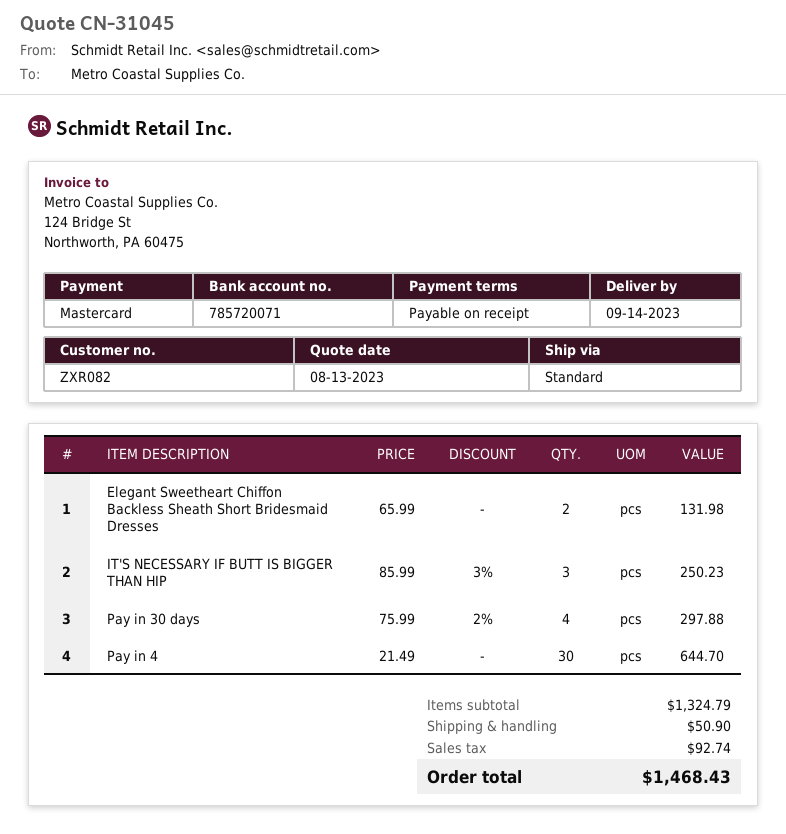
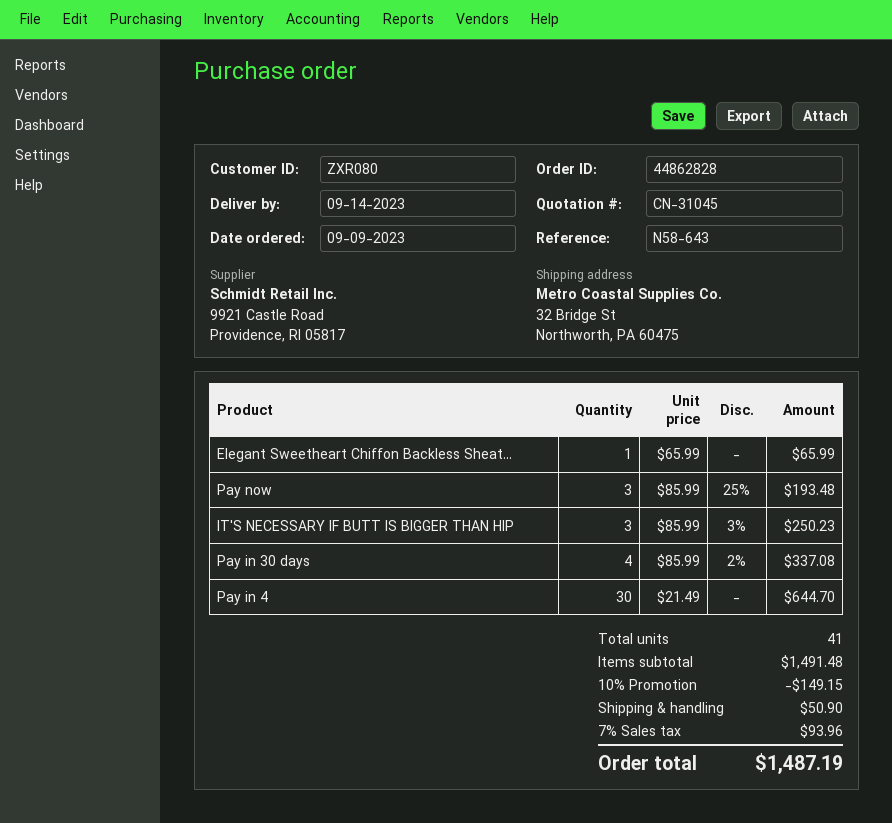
customer number: ZXR082 -> ZXR080
Elegant Sweetheart Chiffon Backless Sheath Short Bridesmaid Dresses: 2 x 65.99 = 131.98 -> 1 x 65.99 = 65.99
Pay in 30 days: 4 x 75.99 - 2% = 297.88 -> 4 x 85.99 - 2% = 337.08
Pay now: none -> 3 x 85.99 - 25% = 193.48
subtotal: 1324.79 -> 1491.48
discount: none -> 10% = 149.15
tax: 92.74 -> 93.96
total: 1468.43 -> 1487.19

